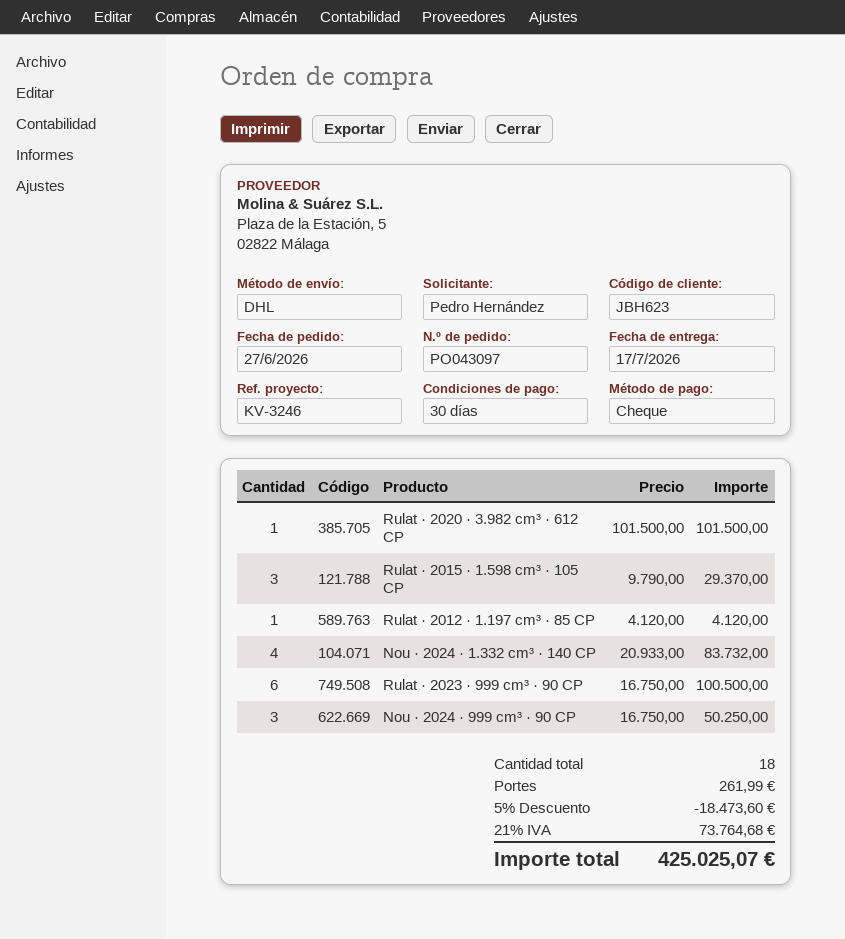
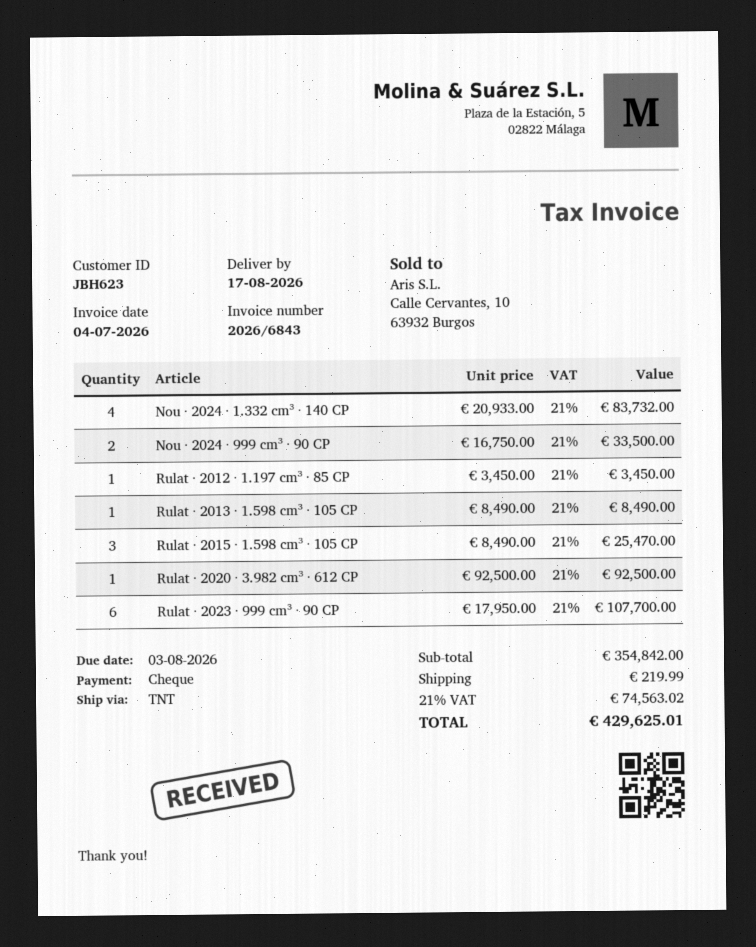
delivery date: 2026-07-17 -> 2026-08-17
shipping method: DHL -> TNT
Rulat · 2020 · 3.982 cm³ · 612 CP: 1 x 101500.00 = 101500.00 -> 1 x 92500.00 = 92500.00
Rulat · 2015 · 1.598 cm³ · 105 CP: 3 x 9790.00 = 29370.00 -> 3 x 8490.00 = 25470.00
Rulat · 2012 · 1.197 cm³ · 85 CP: 1 x 4120.00 = 4120.00 -> 1 x 3450.00 = 3450.00
Rulat · 2023 · 999 cm³ · 90 CP: 6 x 16750.00 = 100500.00 -> 6 x 17950.00 = 107700.00
Nou · 2024 · 999 cm³ · 90 CP: 3 x 16750.00 = 50250.00 -> 2 x 16750.00 = 33500.00
Rulat · 2013 · 1.598 cm³ · 105 CP: none -> 1 x 8490.00 = 8490.00
discount: 5% = 18473.60 -> none
shipping: 261.99 -> 219.99
tax: 21% = 73764.68 -> 21% = 74563.02
total: 425025.07 -> 429625.01

